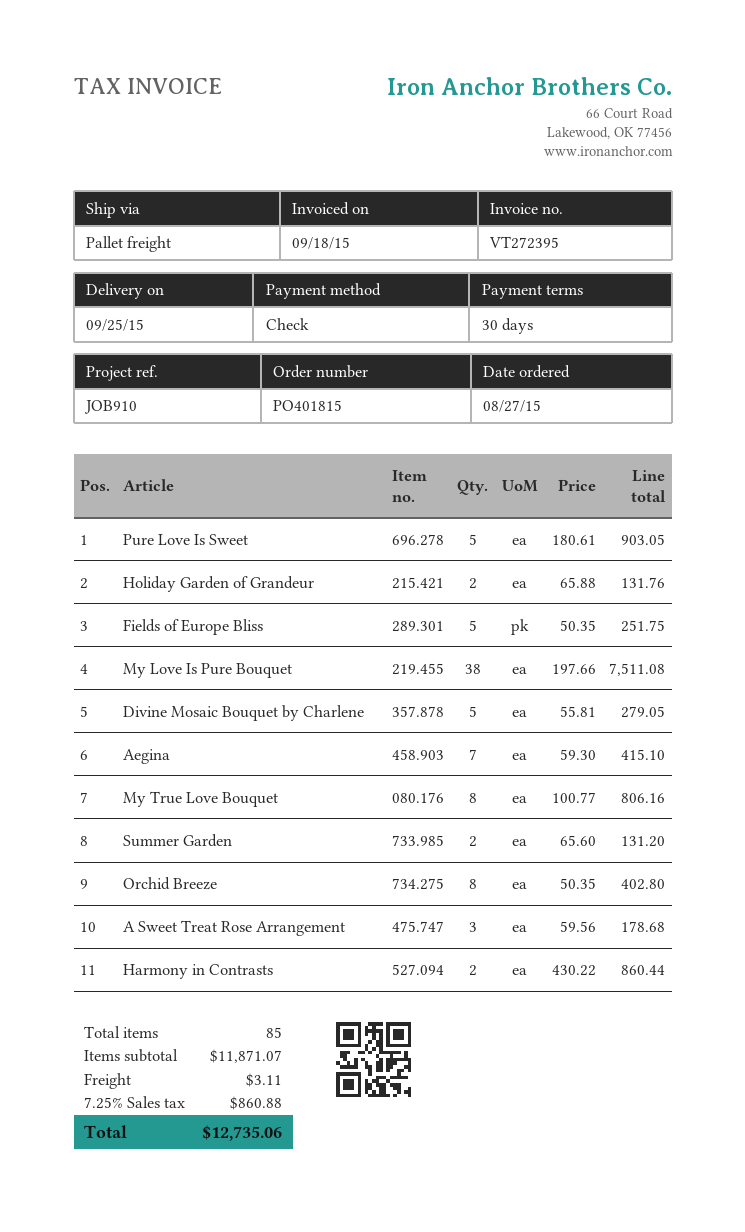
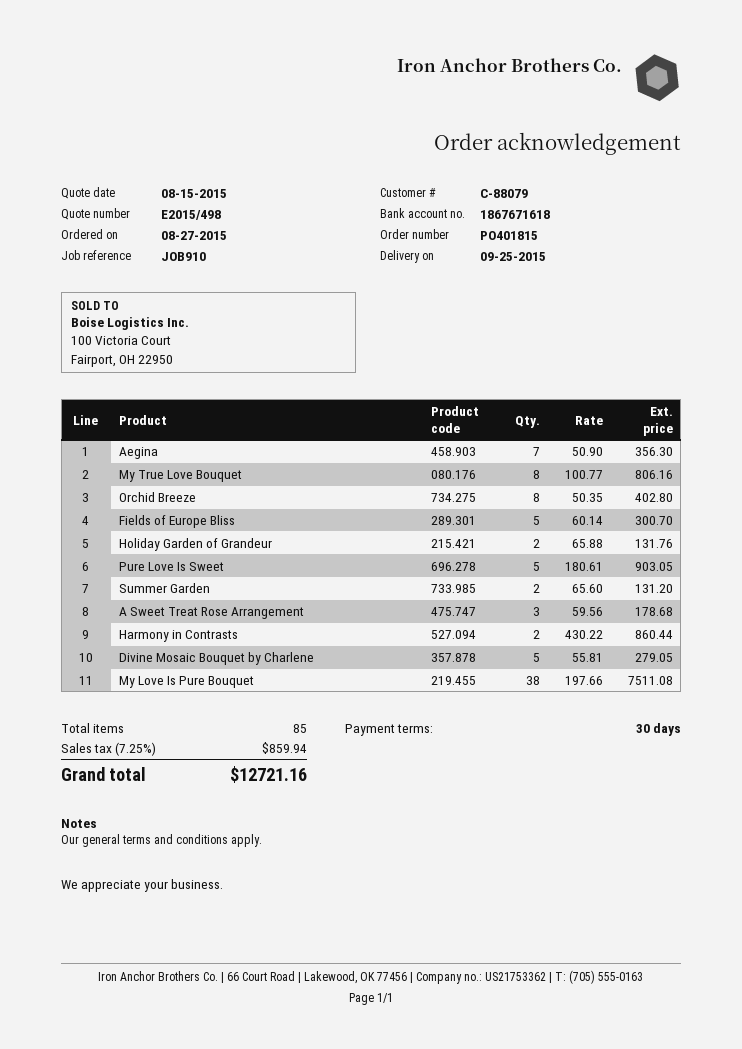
Fields of Europe Bliss: 5 x 50.35 = 251.75 -> 5 x 60.14 = 300.70
Aegina: 7 x 59.30 = 415.10 -> 7 x 50.90 = 356.30
shipping: 3.11 -> none
tax: 7.25% = 860.88 -> 7.25% = 859.94
total: 12735.06 -> 12721.16

